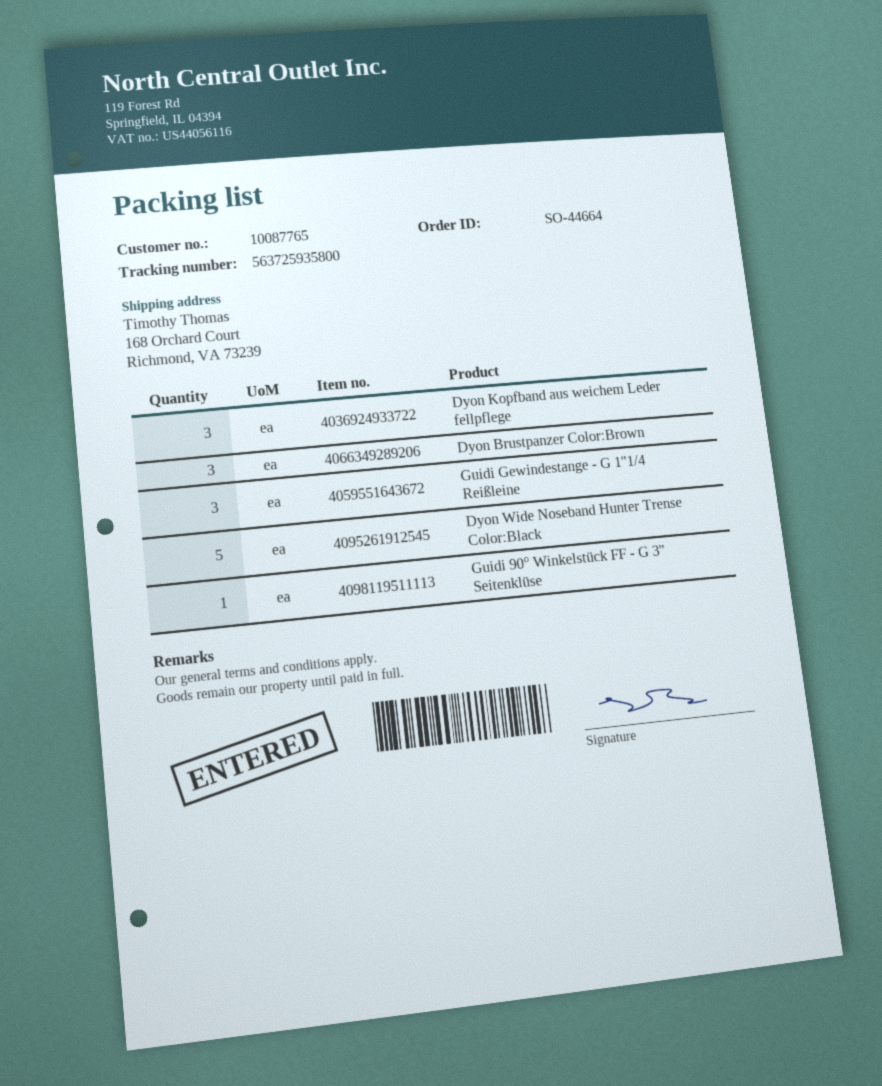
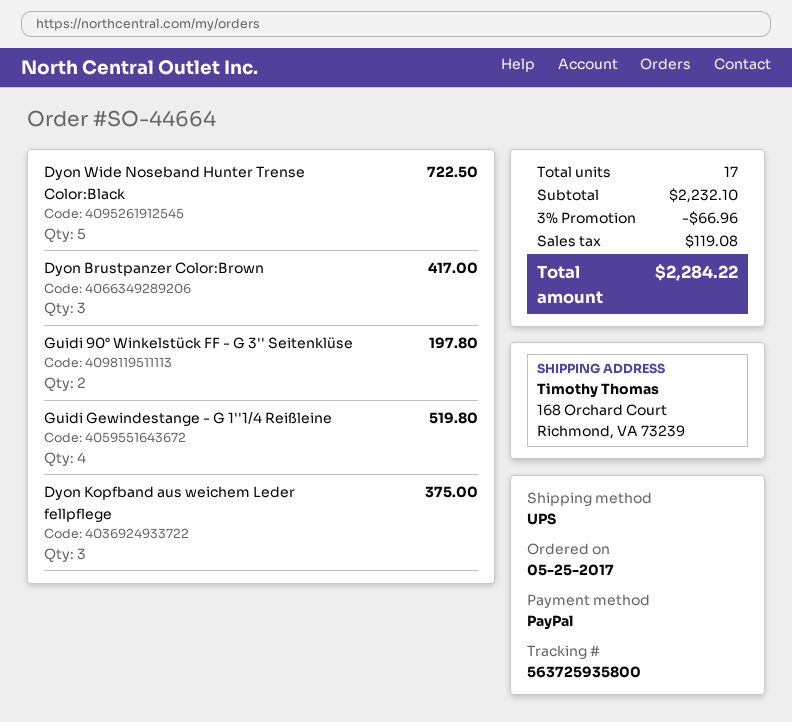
Guidi Gewindestange - G 1''1/4 Reißleine: 3 -> 4
Guidi 90° Winkelstück FF - G 3'' Seitenklüse: 1 -> 2

